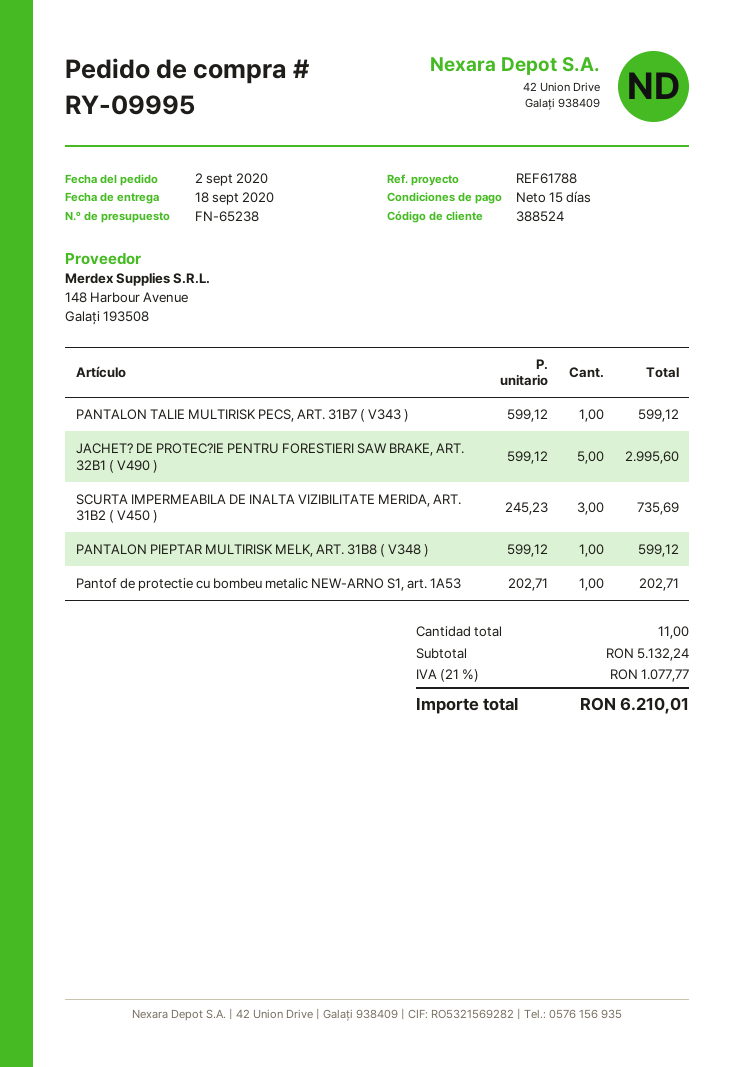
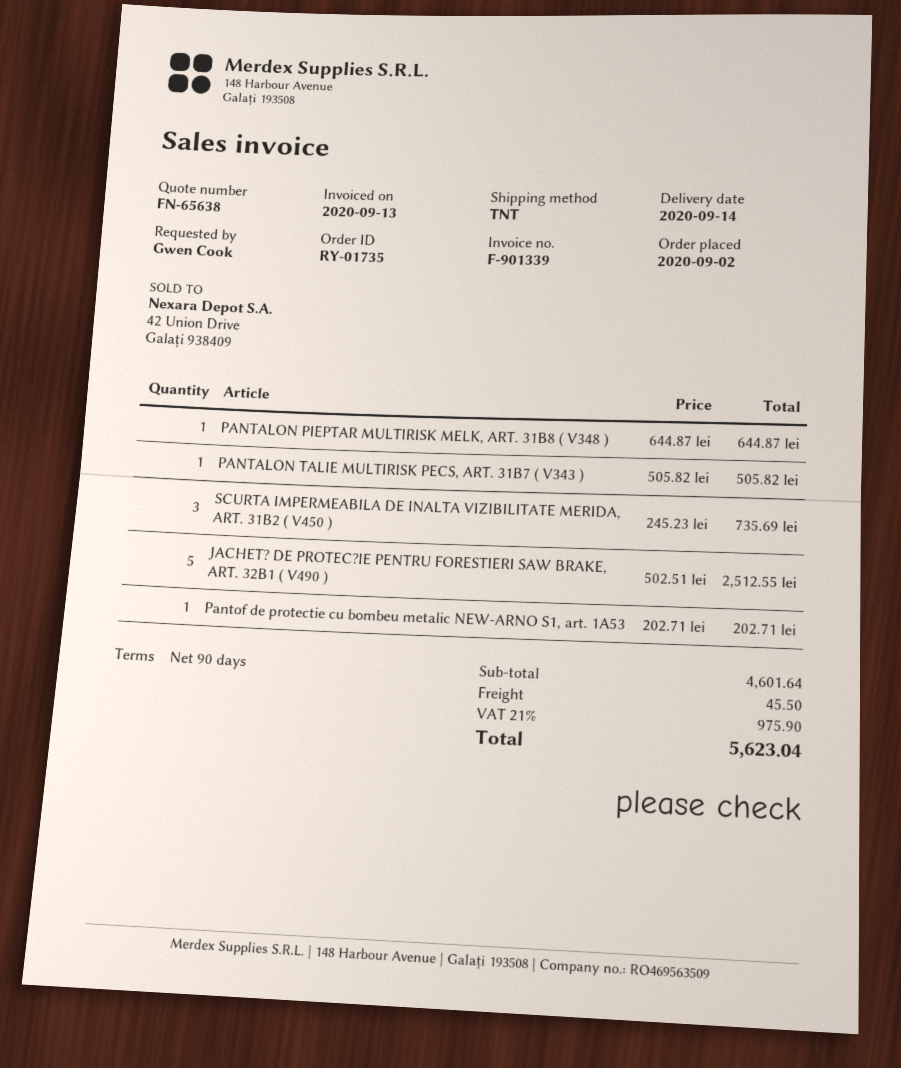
quote number: FN-65238 -> FN-65638
order number: RY-09995 -> RY-01735
delivery date: 2020-09-18 -> 2020-09-14
payment terms: 15 days -> 90 days
PANTALON TALIE MULTIRISK PECS, ART. 31B7 ( V343 ): 1 x 599.12 = 599.12 -> 1 x 505.82 = 505.82
JACHET? DE PROTEC?IE PENTRU FORESTIERI SAW BRAKE, ART. 32B1 ( V490 ): 5 x 599.12 = 2995.60 -> 5 x 502.51 = 2512.55
PANTALON PIEPTAR MULTIRISK MELK, ART. 31B8 ( V348 ): 1 x 599.12 = 599.12 -> 1 x 644.87 = 644.87
subtotal: 5132.24 -> 4601.64
shipping: none -> 45.50
tax: 21% = 1077.77 -> 21% = 975.90
total: 6210.01 -> 5623.04

